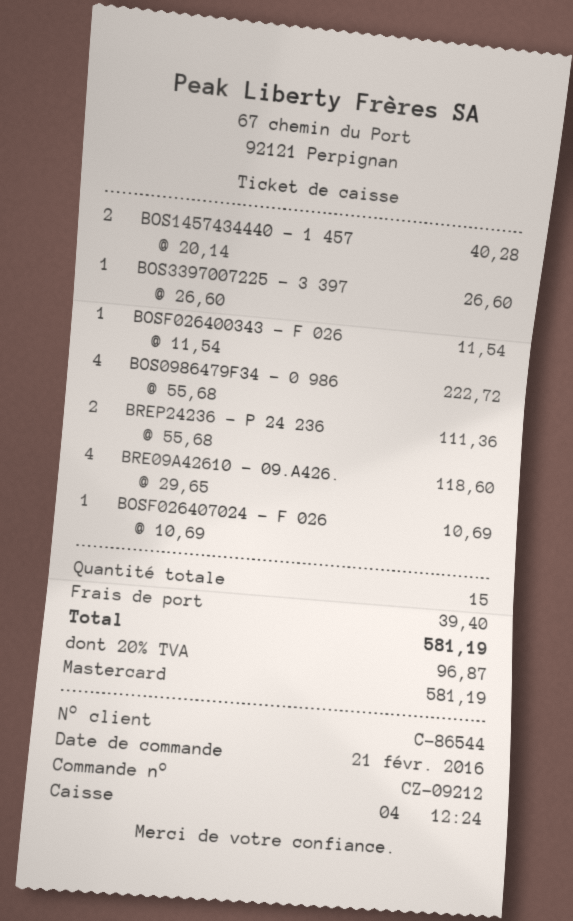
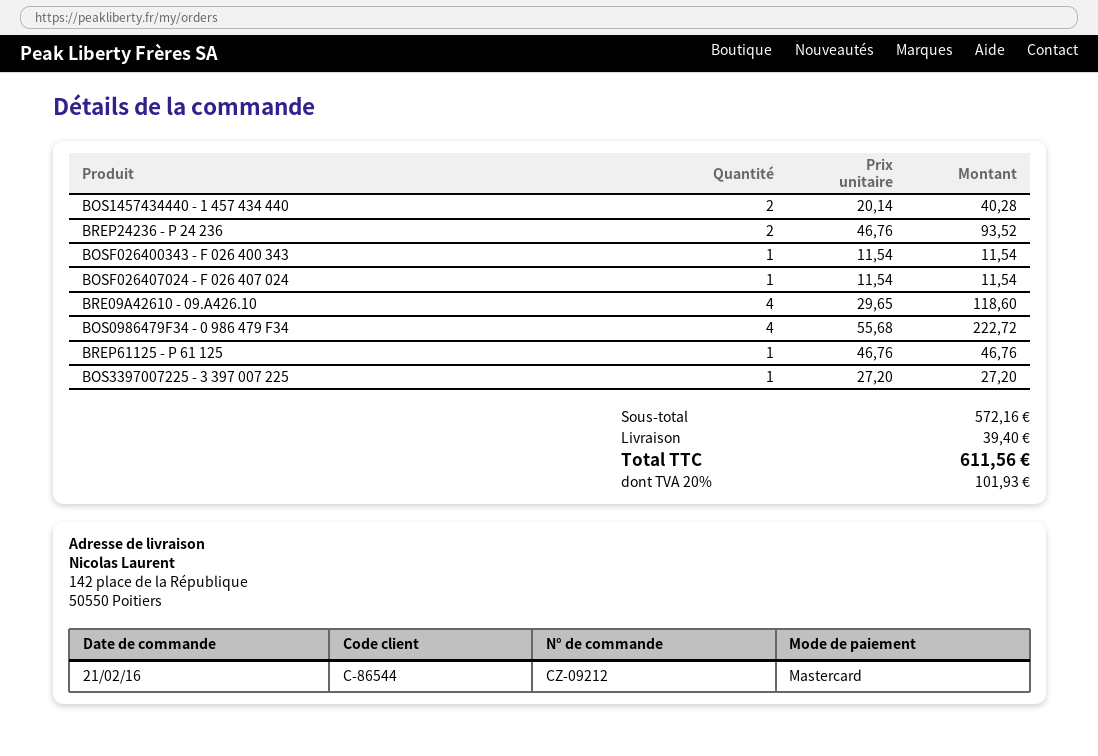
BOS3397007225 - 3 397: 1 x 26.60 = 26.60 -> 1 x 27.20 = 27.20
BREP24236 - P 24 236: 2 x 55.68 = 111.36 -> 2 x 46.76 = 93.52
BOSF026407024 - F 026: 1 x 10.69 = 10.69 -> 1 x 11.54 = 11.54
BREP61125 - P 61 125: none -> 1 x 46.76 = 46.76
tax: 20% = 96.87 -> 20% = 101.93
total: 581.19 -> 611.56

